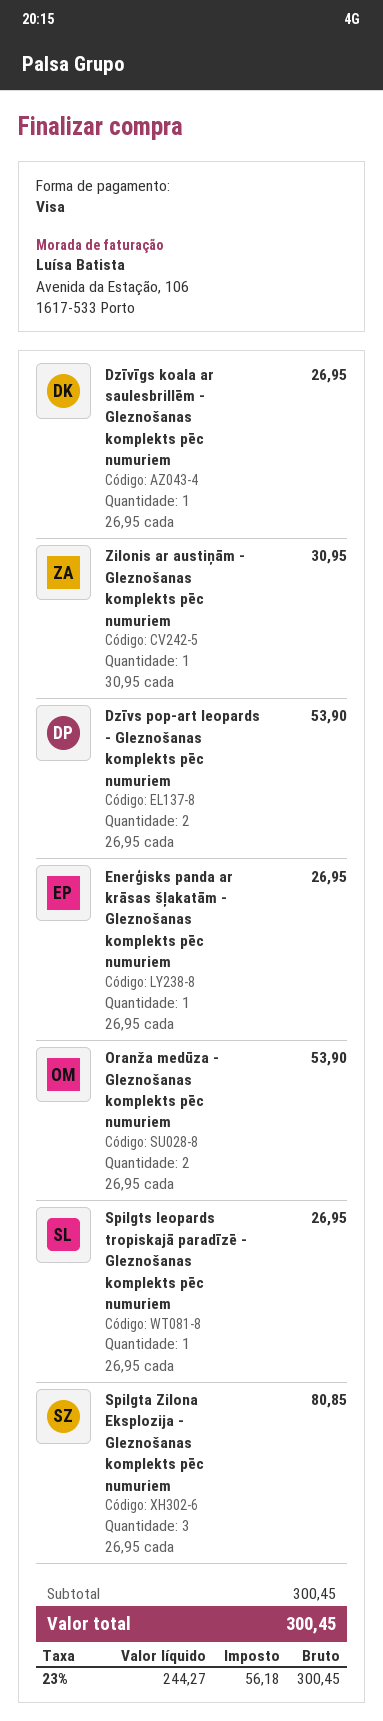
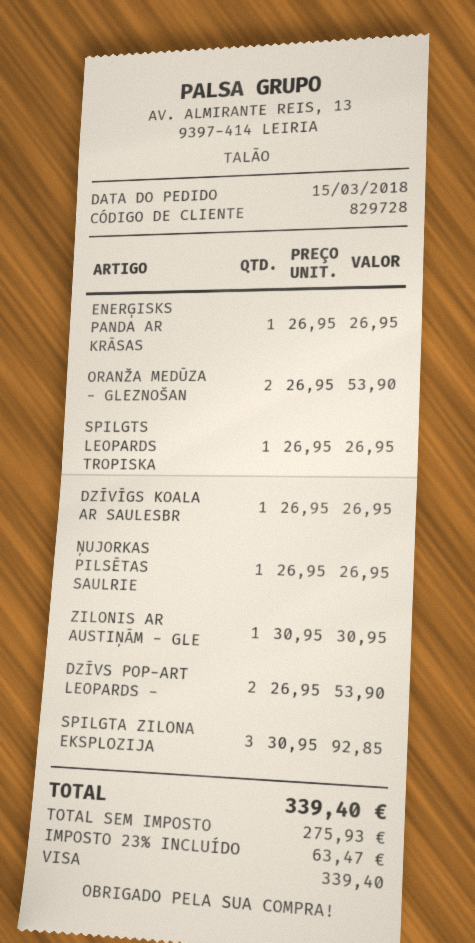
Spilgta Zilona Eksplozija - Gleznošanas komplekts pēc numuriem: 3 x 26.95 = 80.85 -> 3 x 30.95 = 92.85
ŅUJORKAS PILSĒTAS SAULRIE: none -> 1 x 26.95 = 26.95
net: 244.27 -> 275.93
tax: 23% = 56.18 -> 23% = 63.47
total: 300.45 -> 339.40

